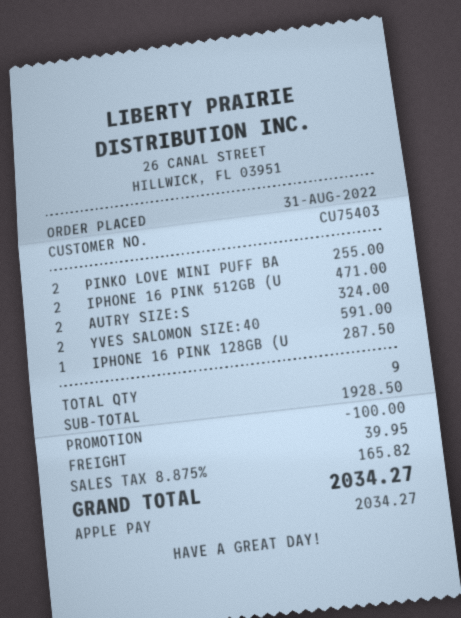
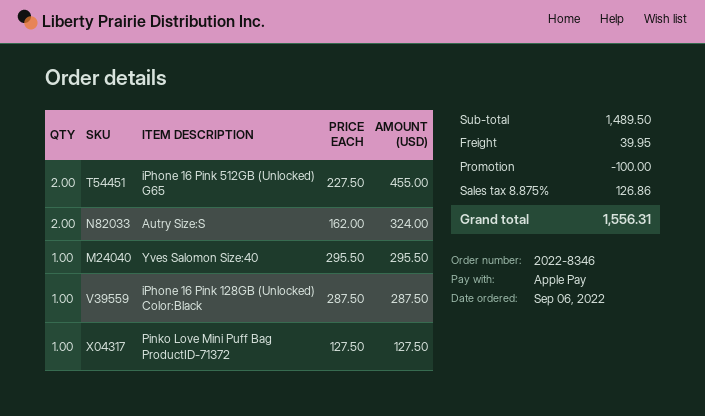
order date: 2022-08-31 -> 2022-09-06
PINKO LOVE MINI PUFF BA: 2 for 255.00 -> 1 for 127.50
IPHONE 16 PINK 512GB (U: 2 for 471.00 -> 2 for 455.00
YVES SALOMON SIZE:40: 2 for 591.00 -> 1 for 295.50
subtotal: 1928.50 -> 1489.50
tax: 8.875% = 165.82 -> 8.875% = 126.86
total: 2034.27 -> 1556.31

